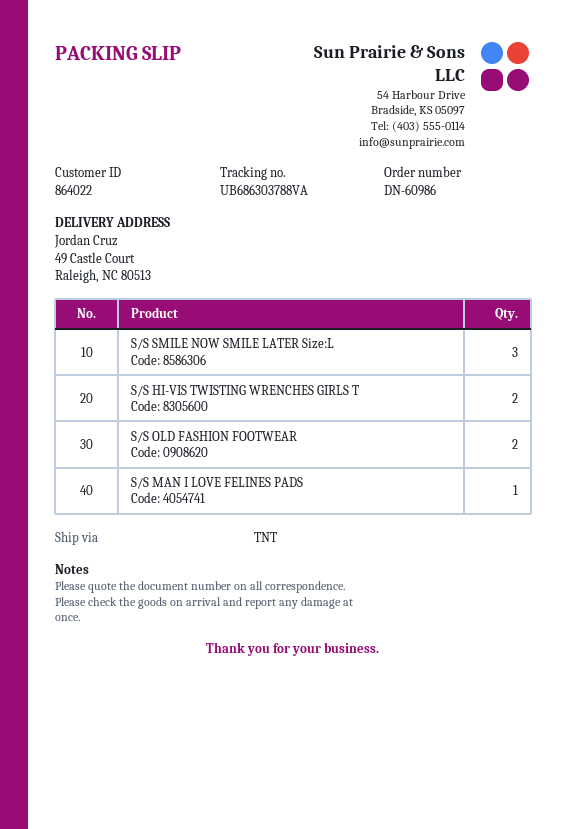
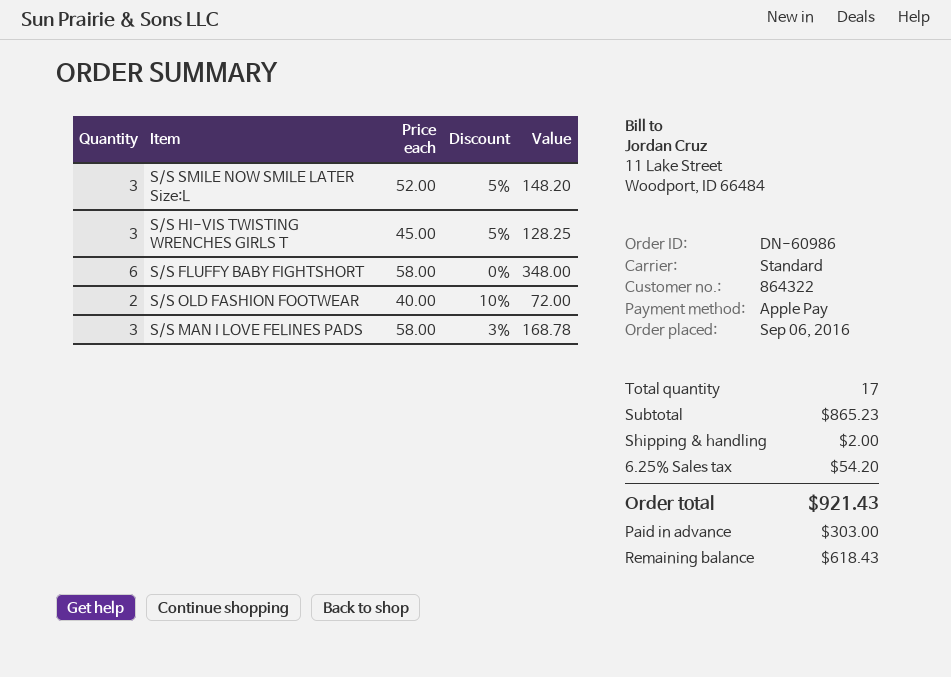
customer number: 864022 -> 864322
shipping method: TNT -> standard
S/S HI-VIS TWISTING WRENCHES GIRLS T: 2 -> 3
S/S MAN I LOVE FELINES PADS: 1 -> 3
S/S FLUFFY BABY FIGHTSHORT: none -> 6

